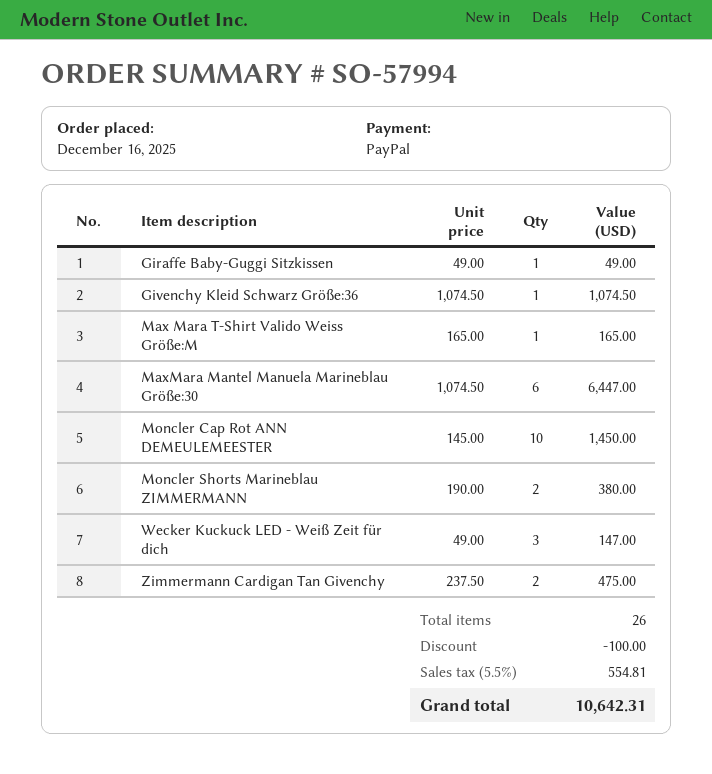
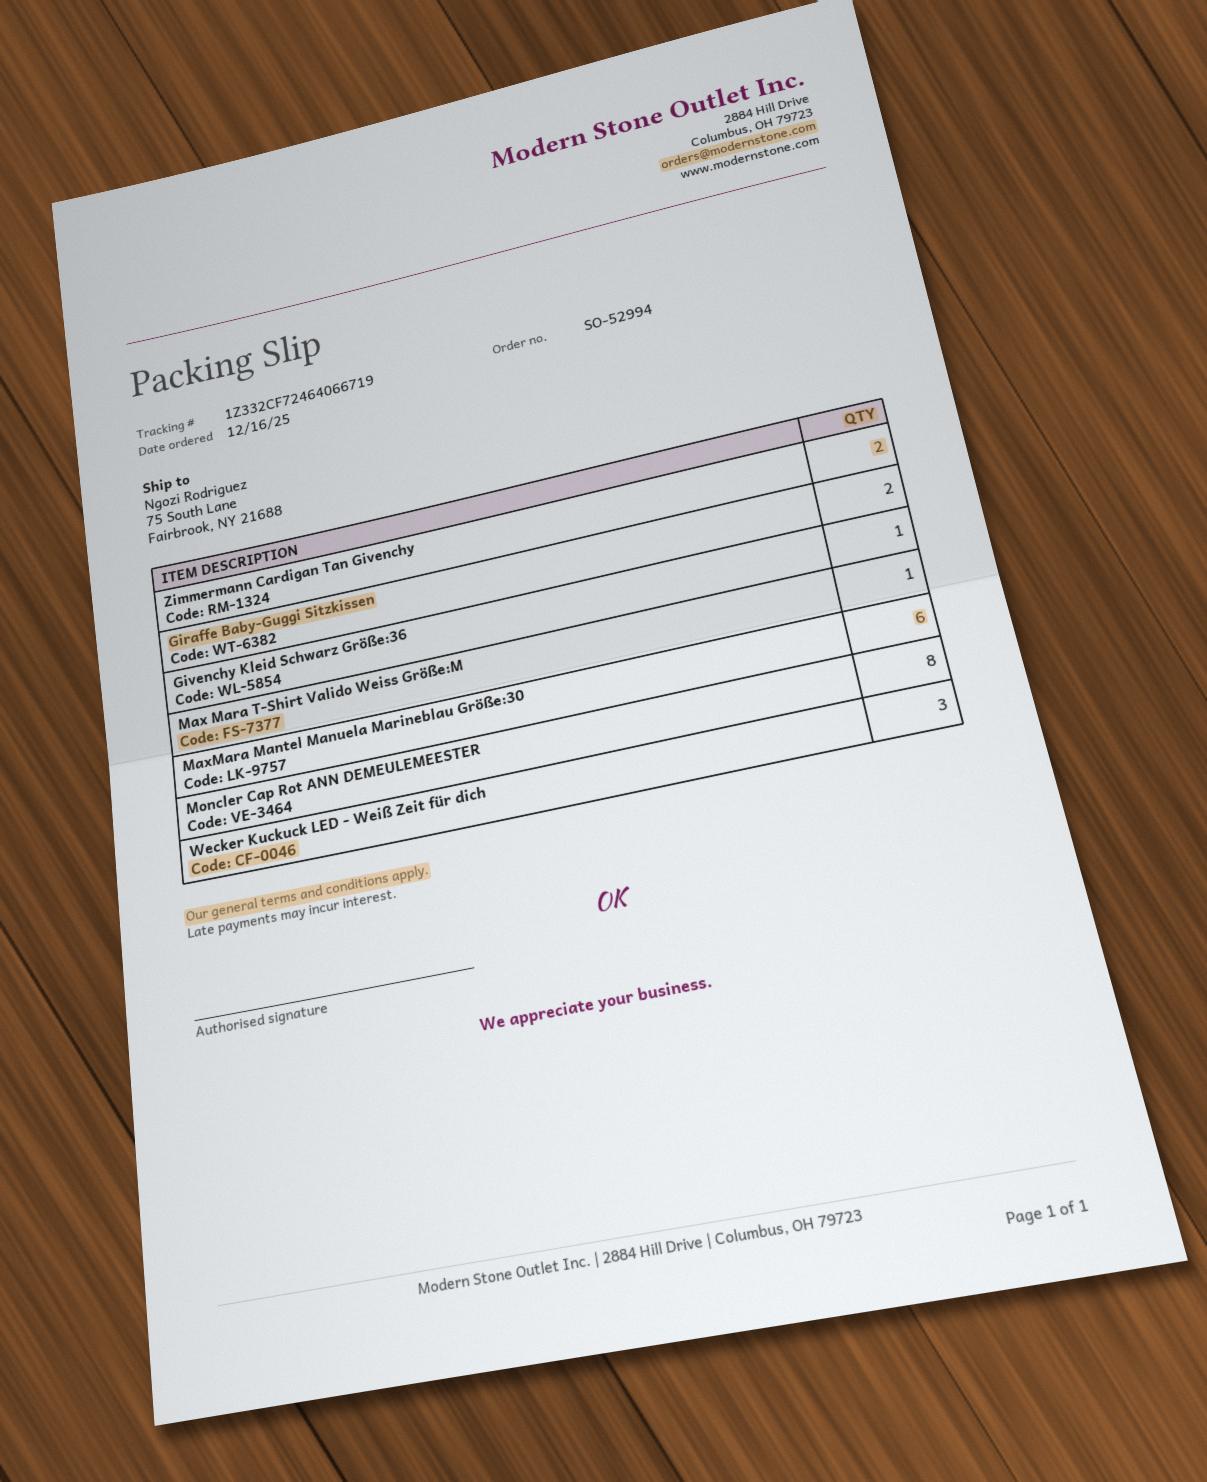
order number: SO-57994 -> SO-52994
Giraffe Baby-Guggi Sitzkissen: 1 -> 2
Moncler Cap Rot ANN DEMEULEMEESTER: 10 -> 8
Moncler Shorts Marineblau ZIMMERMANN: 2 -> none

